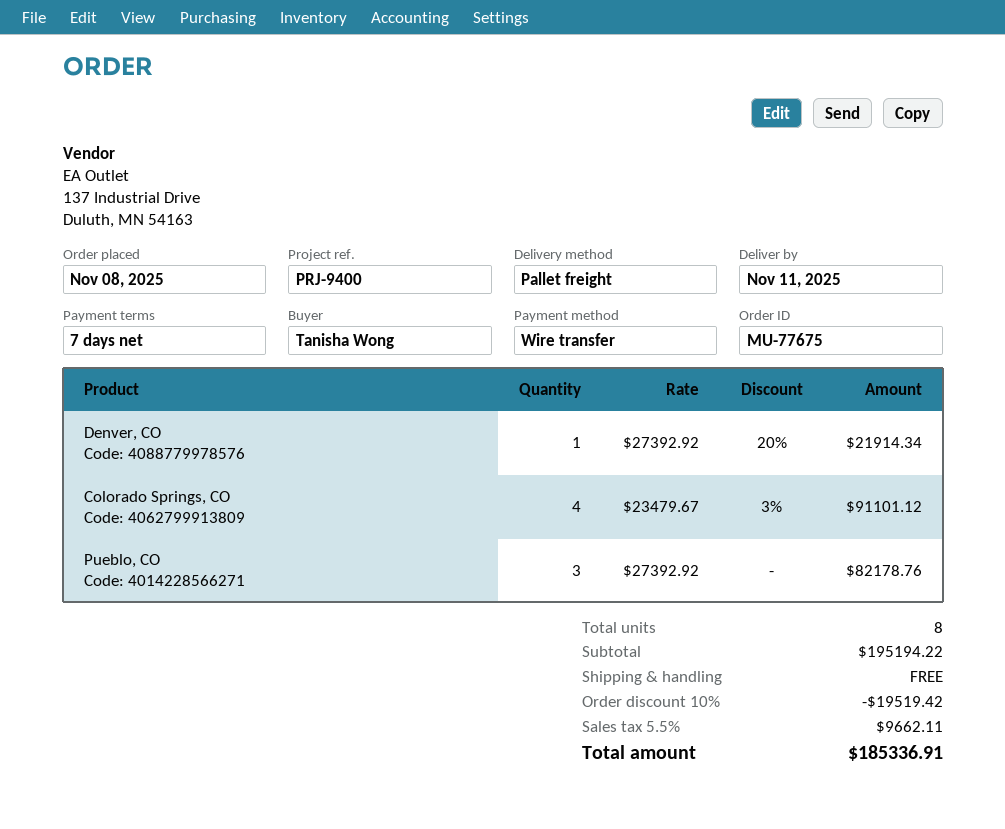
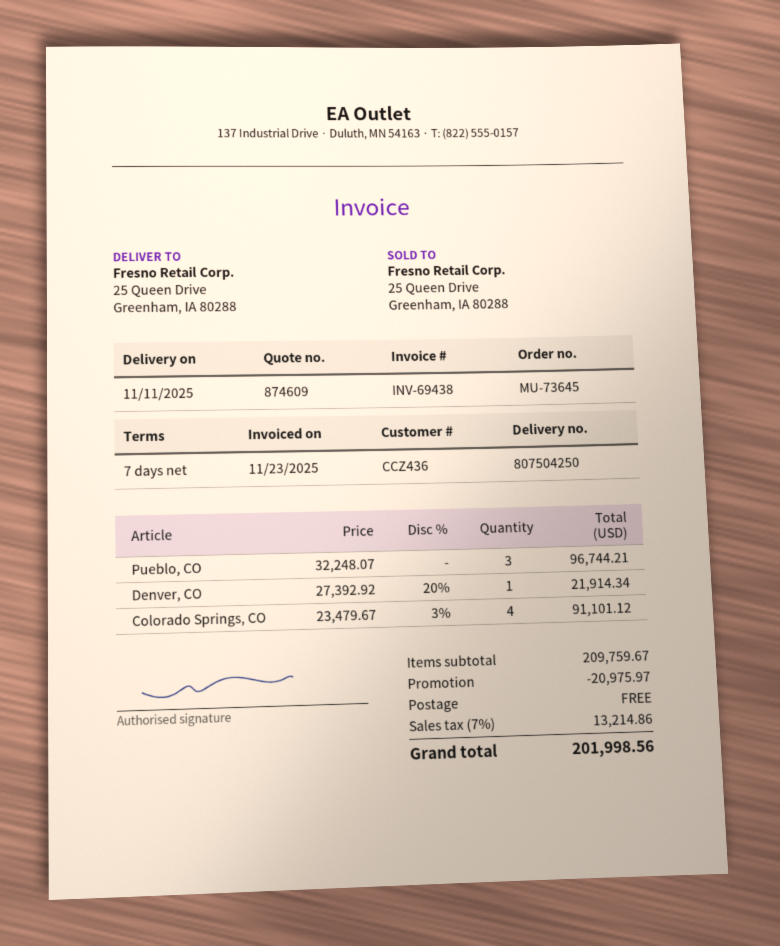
order number: MU-77675 -> MU-73645
Pueblo, CO: 3 x 27392.92 = 82178.76 -> 3 x 32248.07 = 96744.21
subtotal: 195194.22 -> 209759.67
discount: 19519.42 -> 20975.97
tax: 5.5% = 9662.11 -> 7% = 13214.86
total: 185336.91 -> 201998.56

